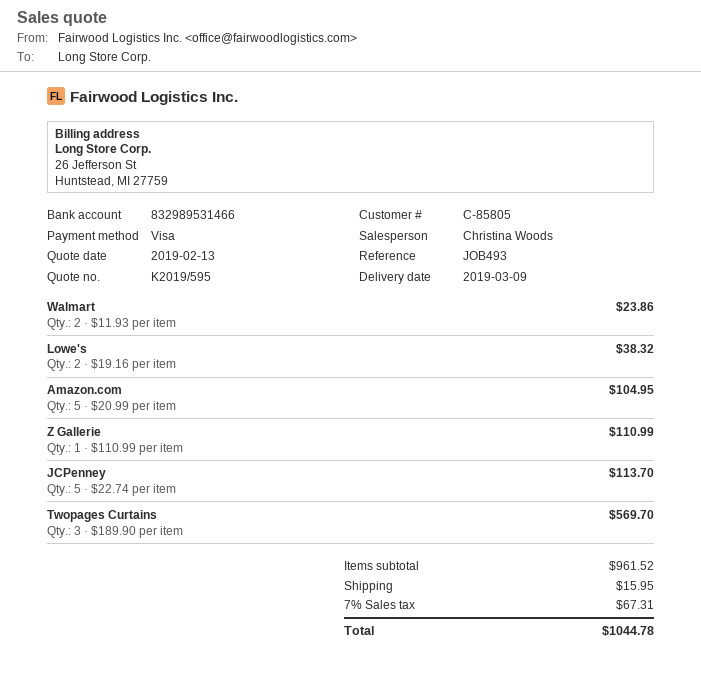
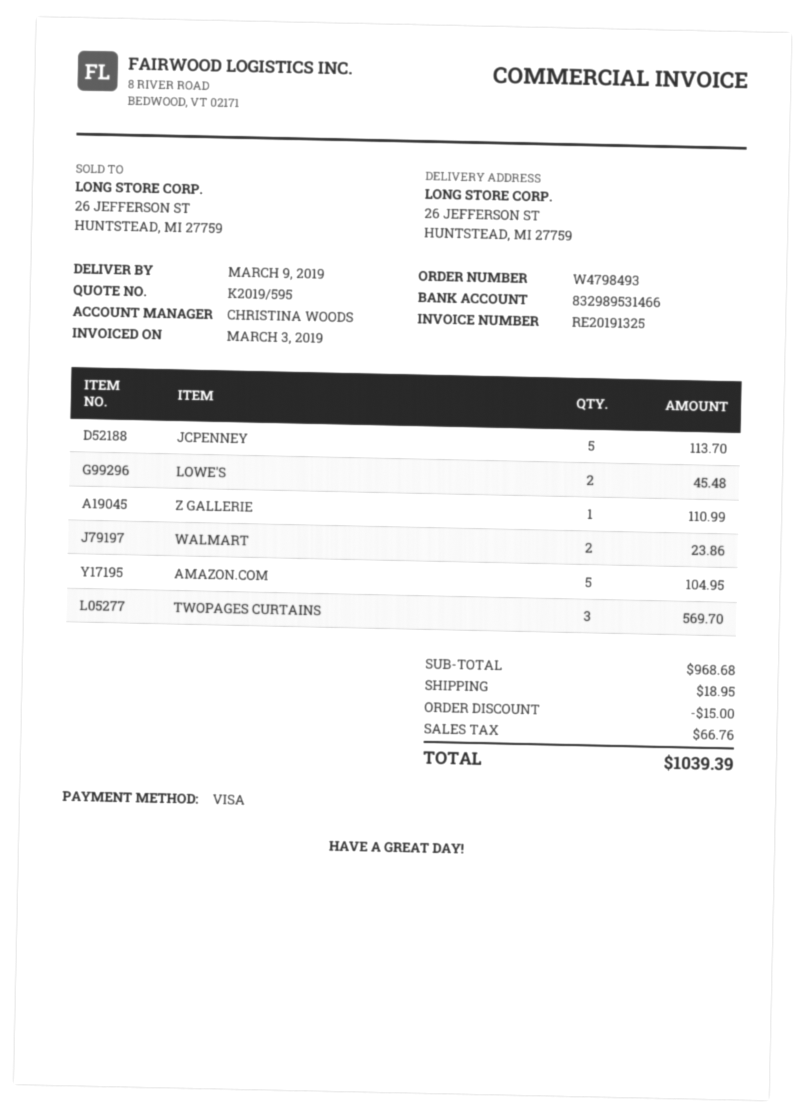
Lowe's: 2 for 38.32 -> 2 for 45.48
subtotal: 961.52 -> 968.68
discount: none -> 15.00
shipping: 15.95 -> 18.95
tax: 67.31 -> 66.76
total: 1044.78 -> 1039.39

